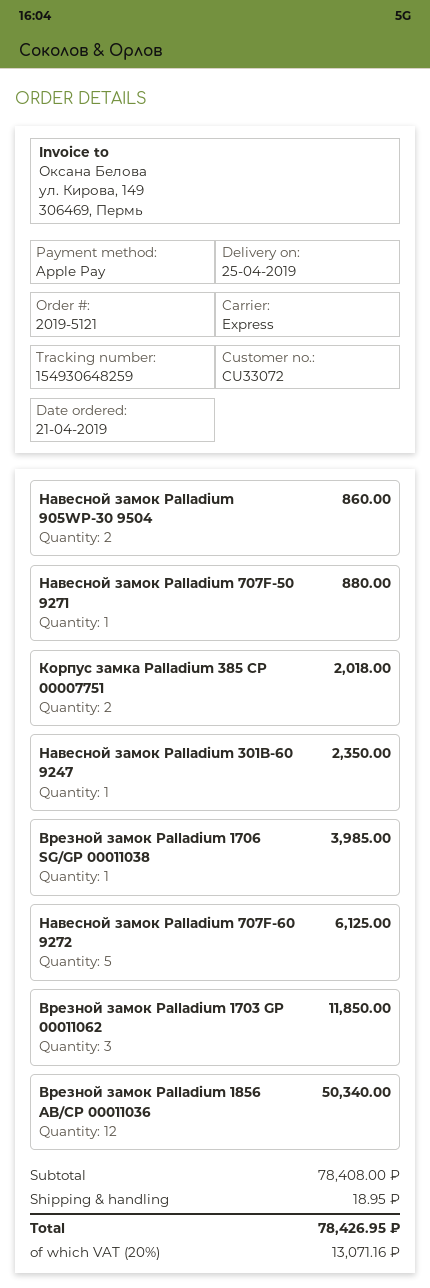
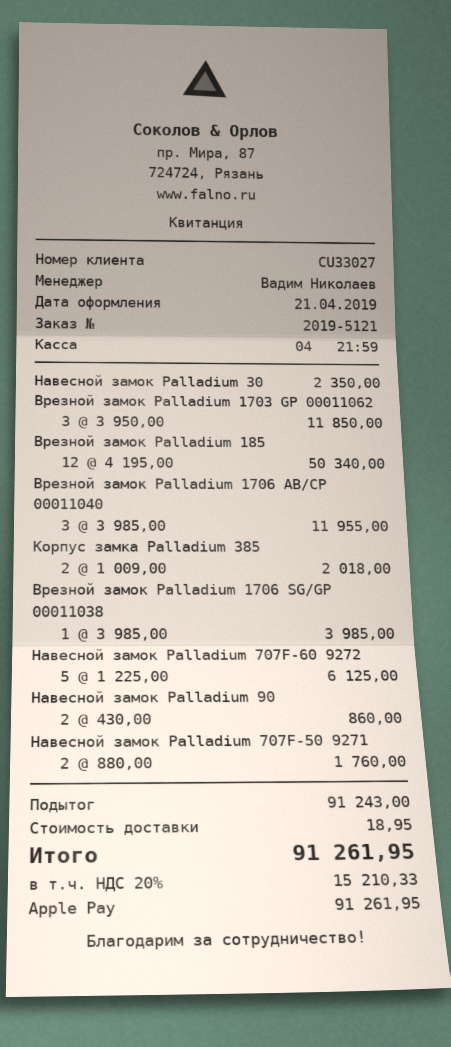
customer number: CU33072 -> CU33027
Навесной замок Palladium 707F-50 9271: 1 for 880.00 -> 2 for 1760.00
Врезной замок Palladium 1706 AB/CP 00011040: none -> 3 for 11955.00
subtotal: 78408.00 -> 91243.00
tax: 20% = 13071.16 -> 20% = 15210.33
total: 78426.95 -> 91261.95

